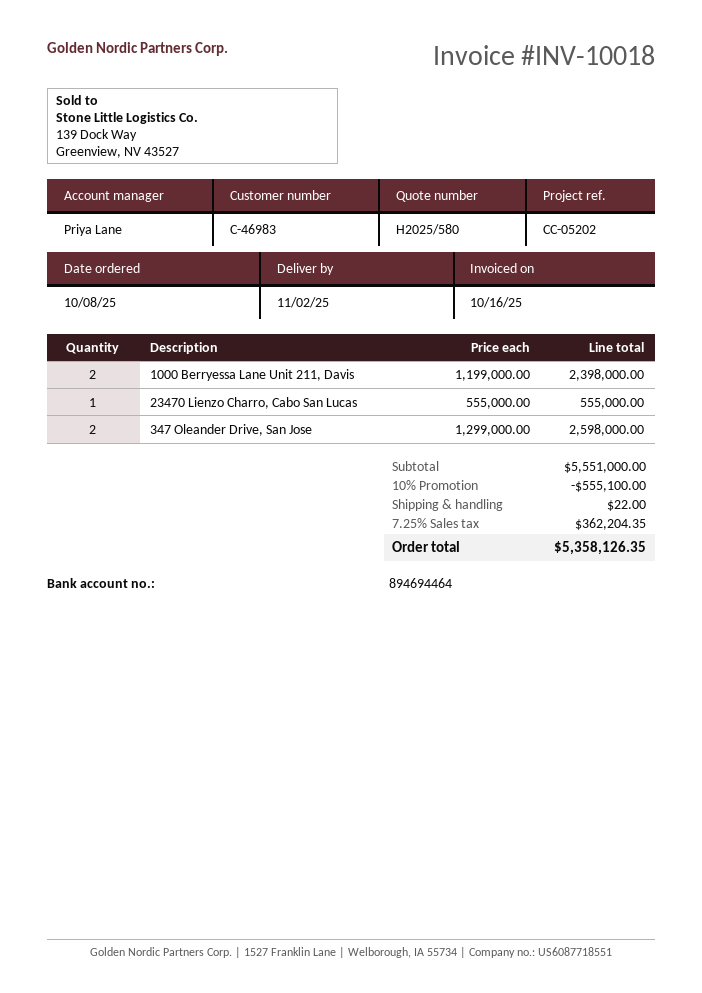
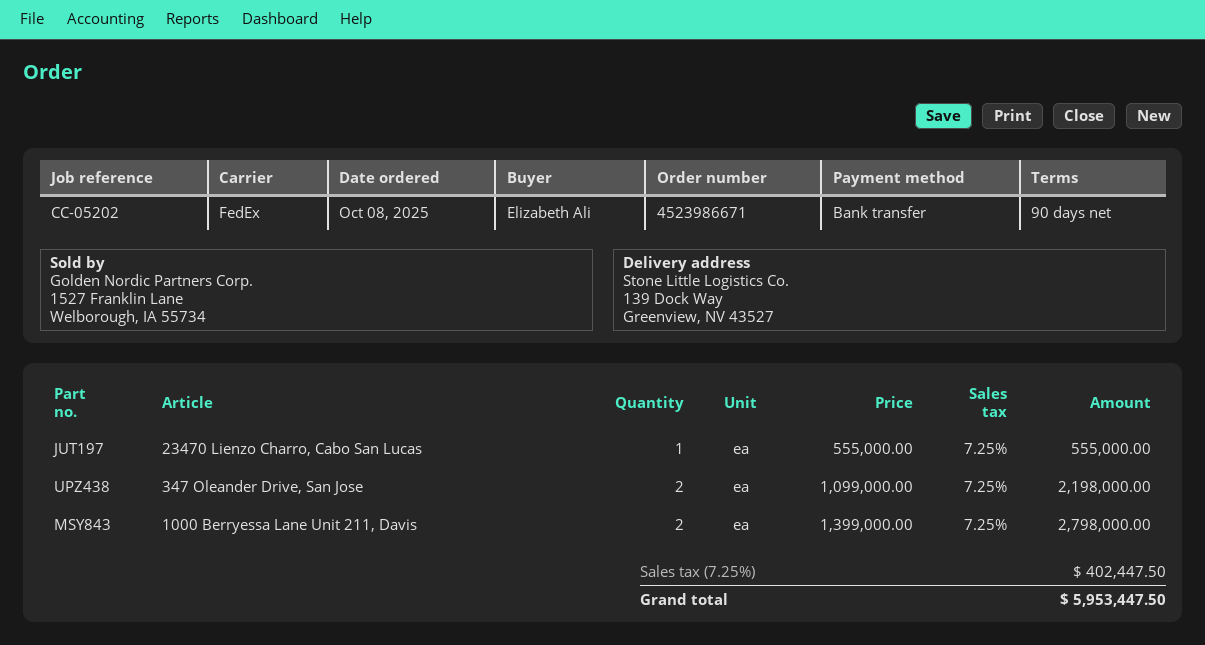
1000 Berryessa Lane Unit 211, Davis: 2 x 1199000.00 = 2398000.00 -> 2 x 1399000.00 = 2798000.00
347 Oleander Drive, San Jose: 2 x 1299000.00 = 2598000.00 -> 2 x 1099000.00 = 2198000.00
discount: 10% = 555100.00 -> none
shipping: 22.00 -> none
tax: 7.25% = 362204.35 -> 7.25% = 402447.50
total: 5358126.35 -> 5953447.50

